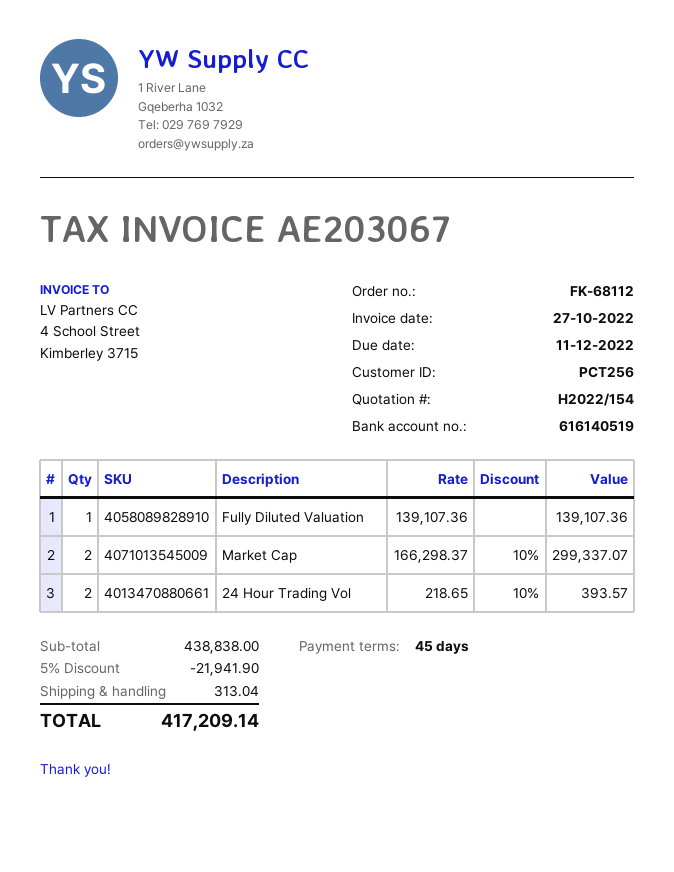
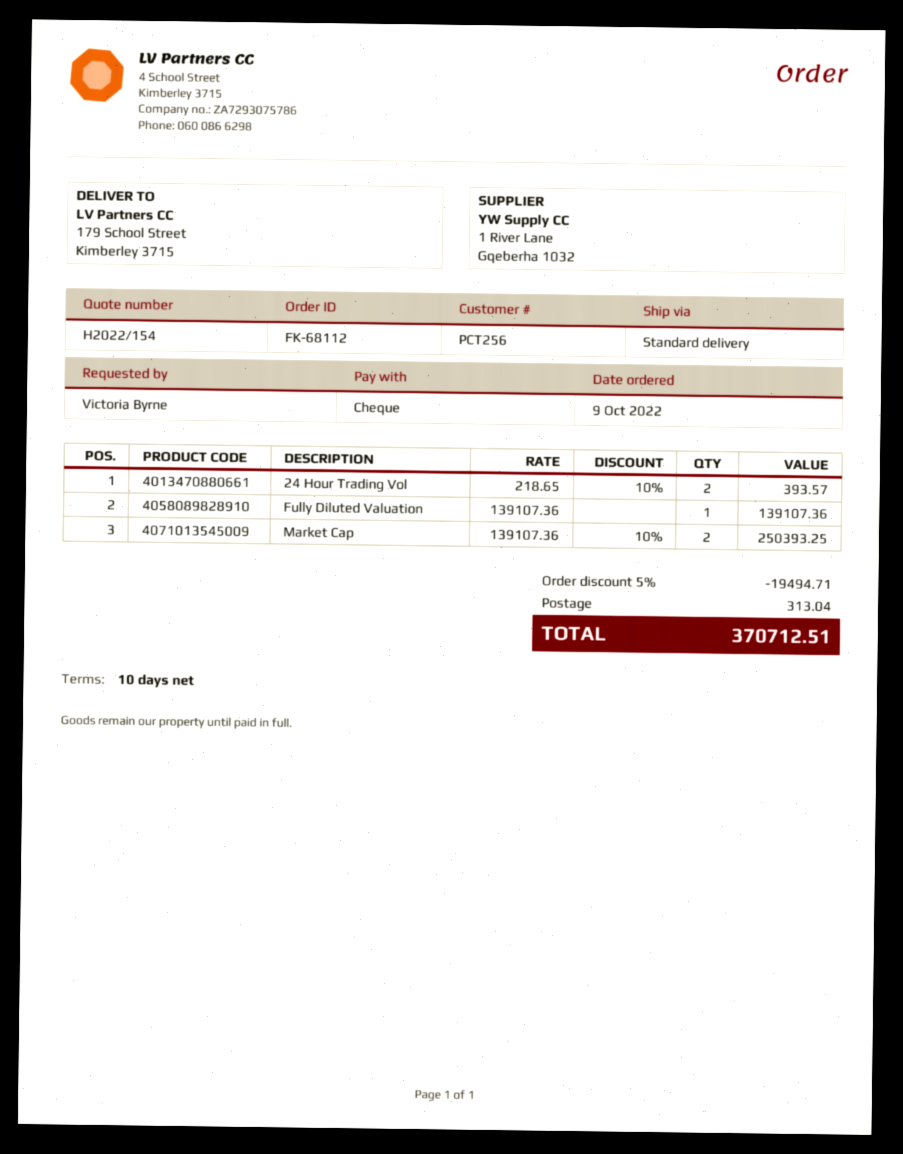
payment terms: 45 days -> 10 days
Market Cap: 2 x 166298.37 - 10% = 299337.07 -> 2 x 139107.36 - 10% = 250393.25
discount: 5% = 21941.90 -> 5% = 19494.71
total: 417209.14 -> 370712.51

